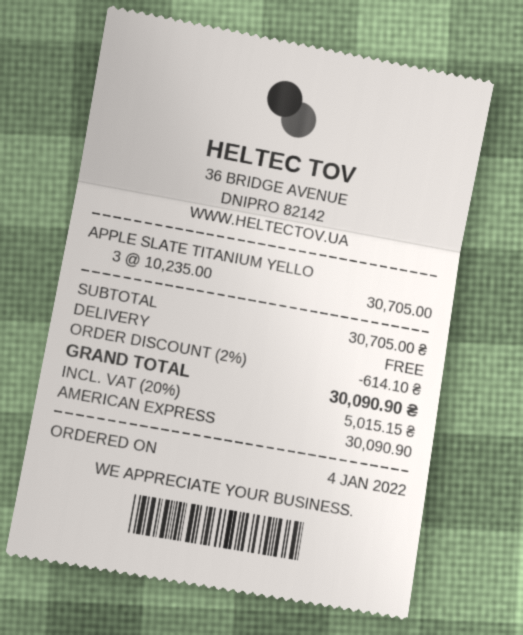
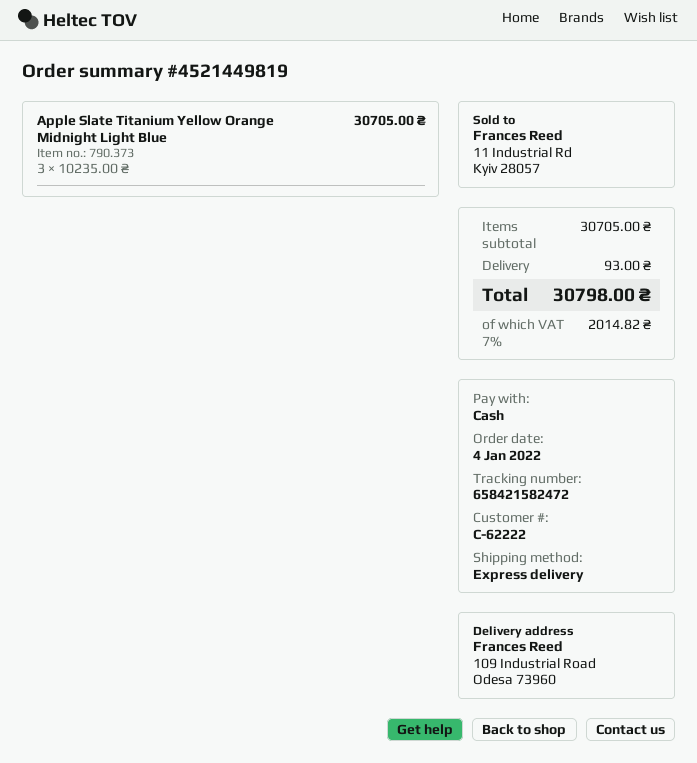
payment method: American Express -> cash
discount: 2% = 614.10 -> none
shipping: 0.00 -> 93.00
tax: 20% = 5015.15 -> 7% = 2014.82
total: 30090.90 -> 30798.00

